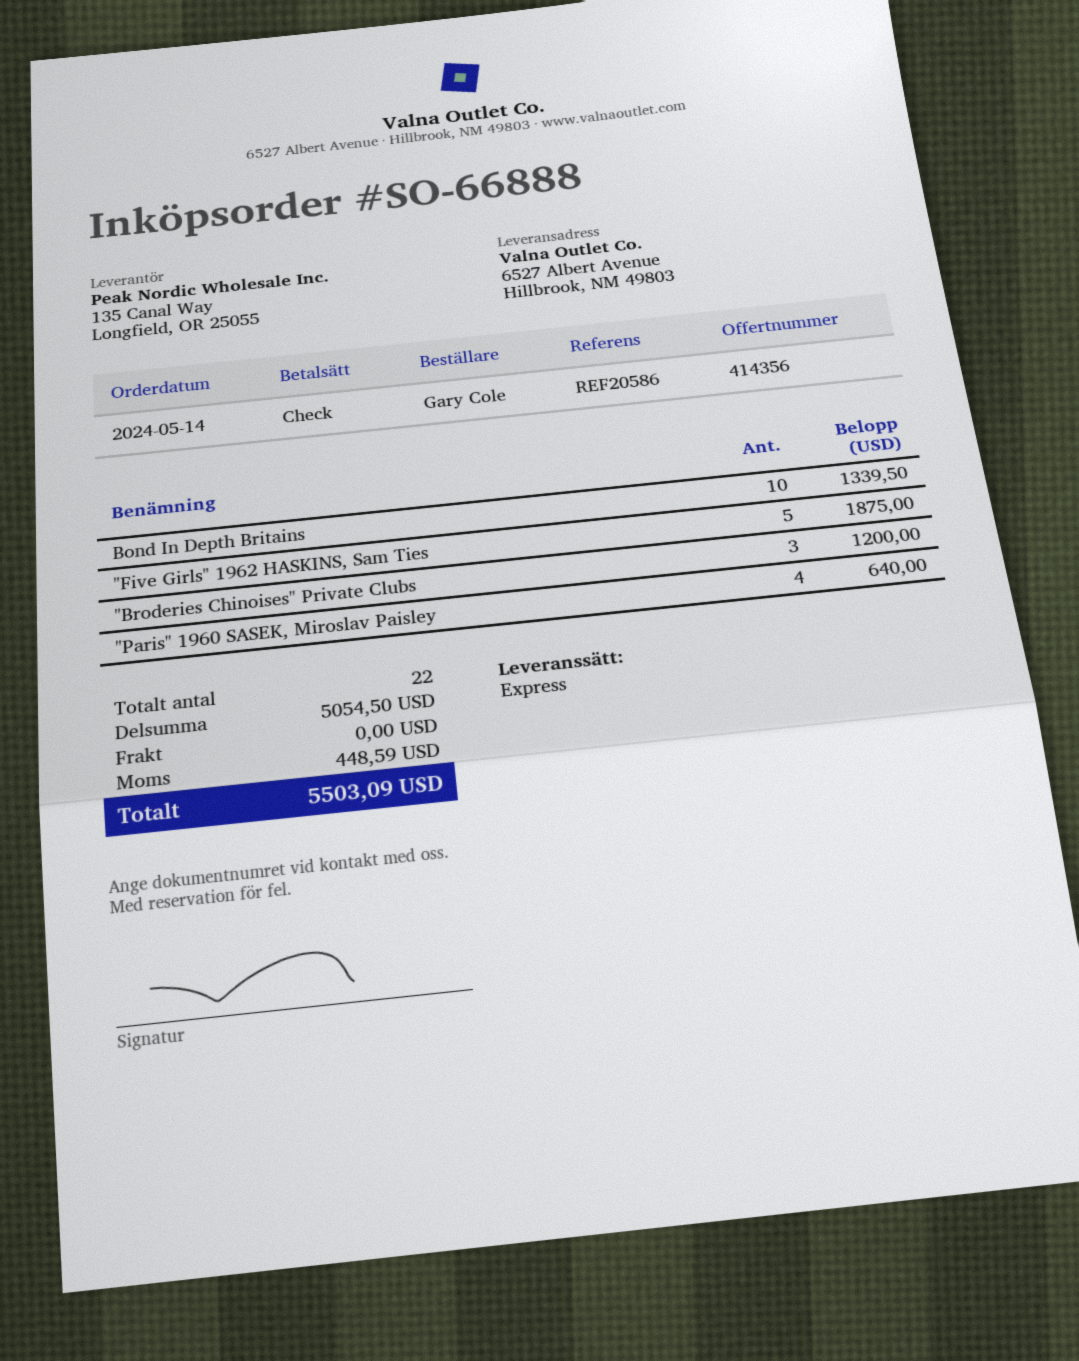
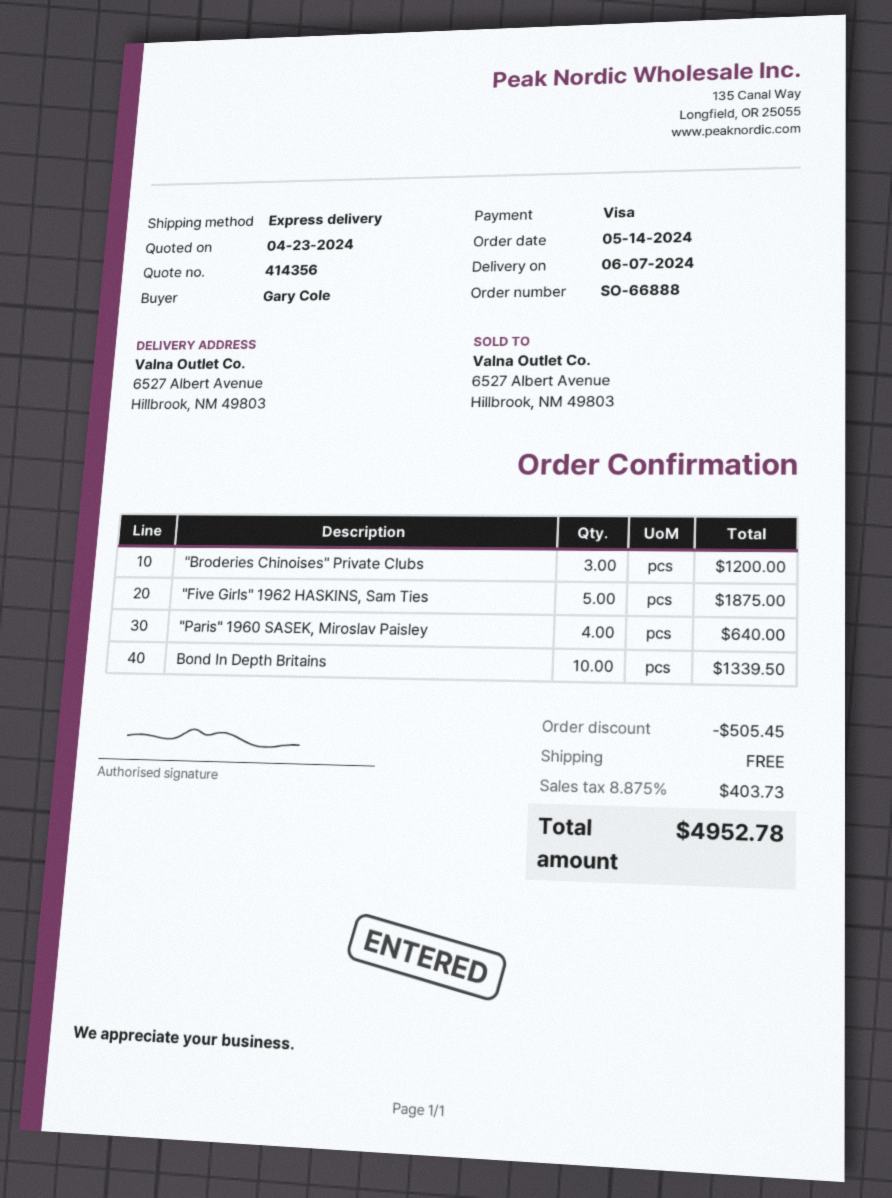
payment method: cheque -> Visa
discount: none -> 505.45
tax: 448.59 -> 403.73
total: 5503.09 -> 4952.78

